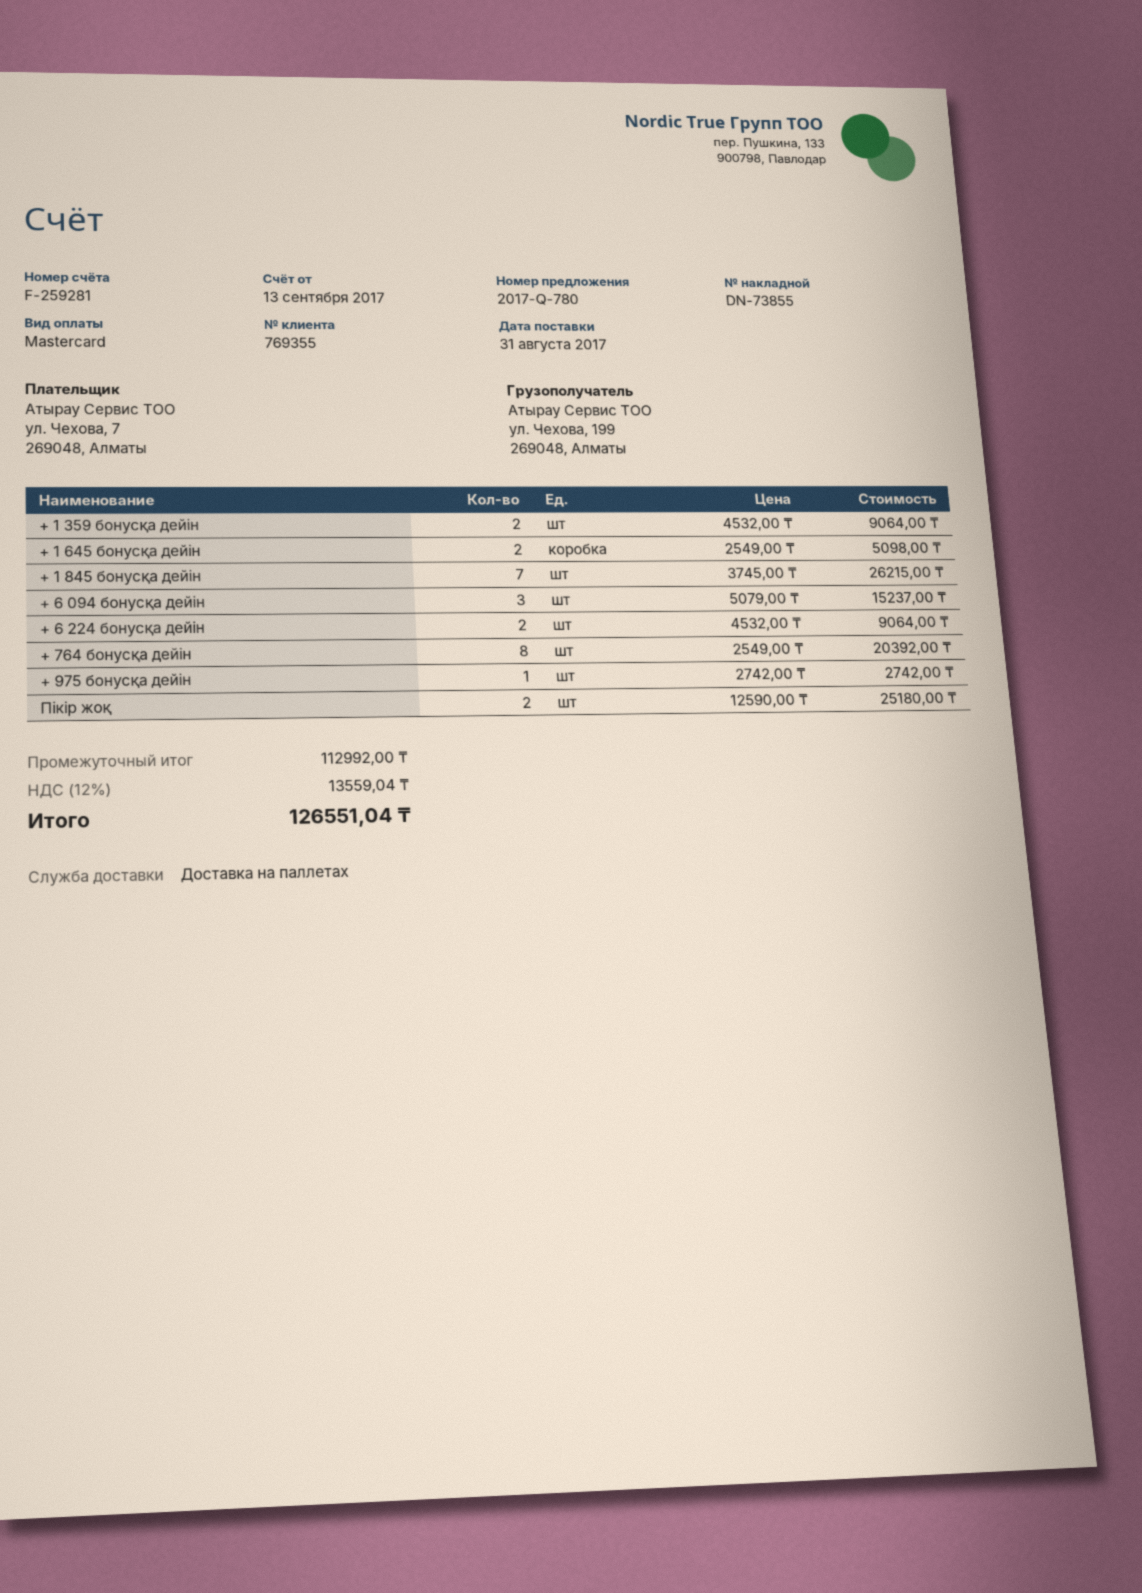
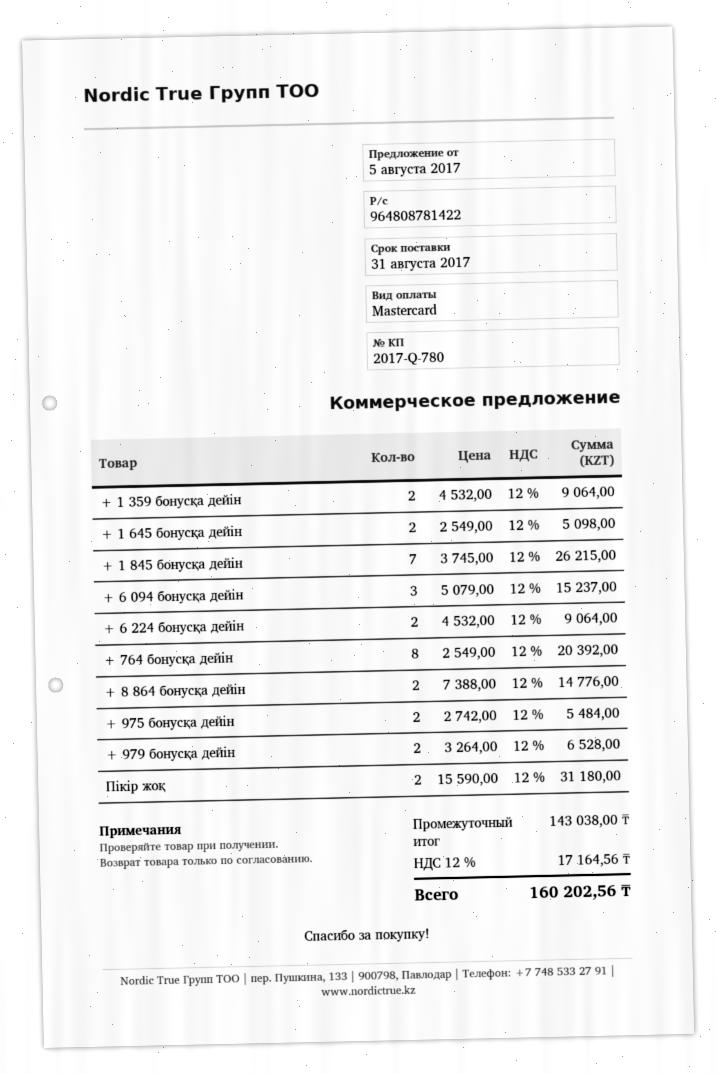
+ 975 бонусқа дейін: 1 x 2742.00 = 2742.00 -> 2 x 2742.00 = 5484.00
Пікір жоқ: 2 x 12590.00 = 25180.00 -> 2 x 15590.00 = 31180.00
+ 8 864 бонусқа дейін: none -> 2 x 7388.00 = 14776.00
+ 979 бонусқа дейін: none -> 2 x 3264.00 = 6528.00
subtotal: 112992.00 -> 143038.00
tax: 12% = 13559.04 -> 12% = 17164.56
total: 126551.04 -> 160202.56

